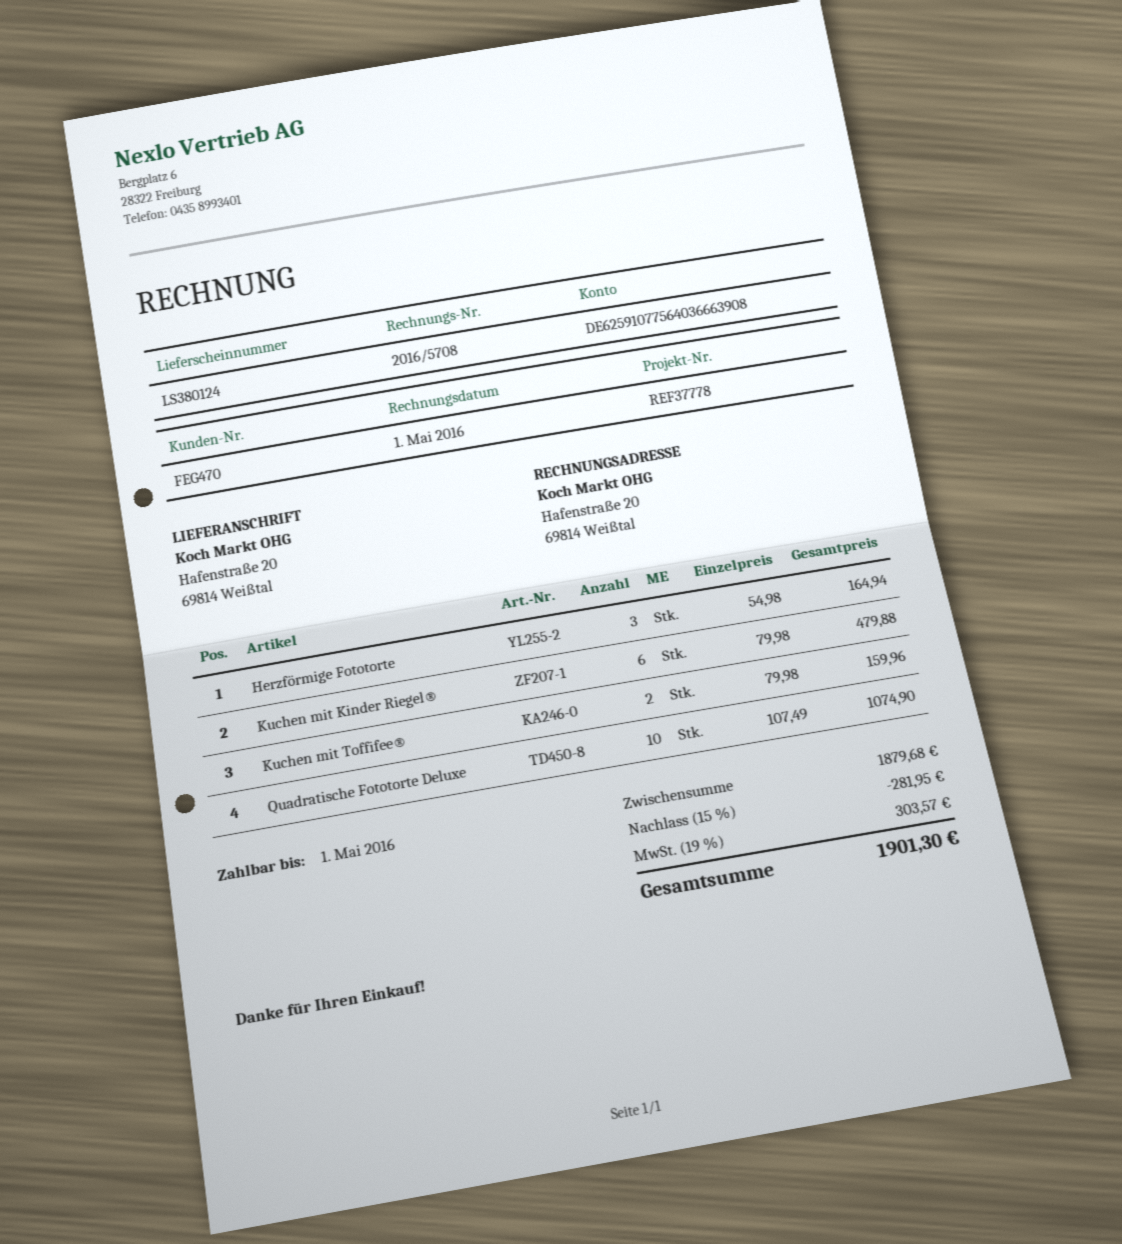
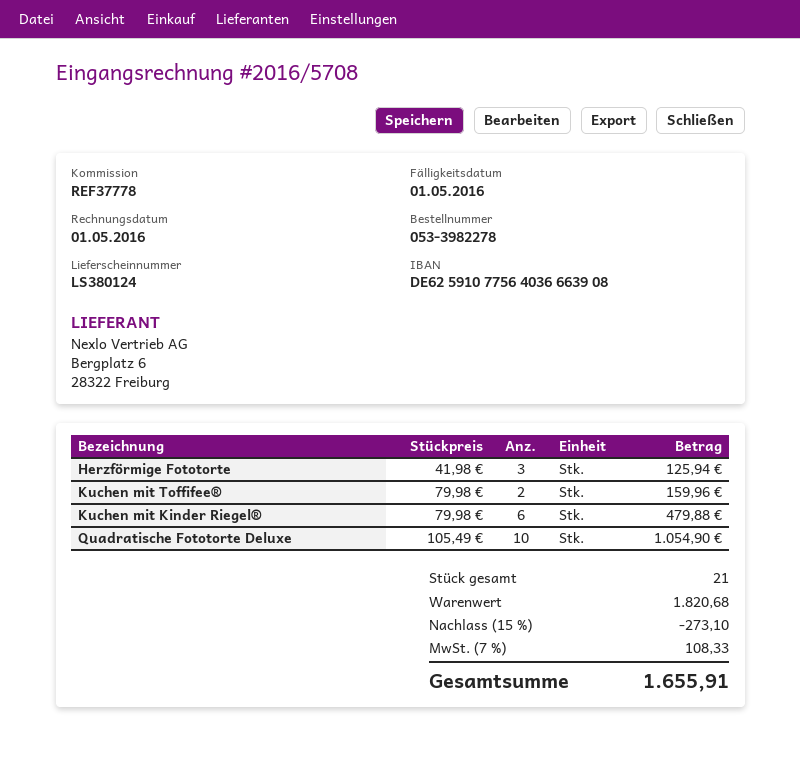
Herzförmige Fototorte: 3 x 54.98 = 164.94 -> 3 x 41.98 = 125.94
Quadratische Fototorte Deluxe: 10 x 107.49 = 1074.90 -> 10 x 105.49 = 1054.90
subtotal: 1879.68 -> 1820.68
discount: 15% = 281.95 -> 15% = 273.10
tax: 19% = 303.57 -> 7% = 108.33
total: 1901.30 -> 1655.91

